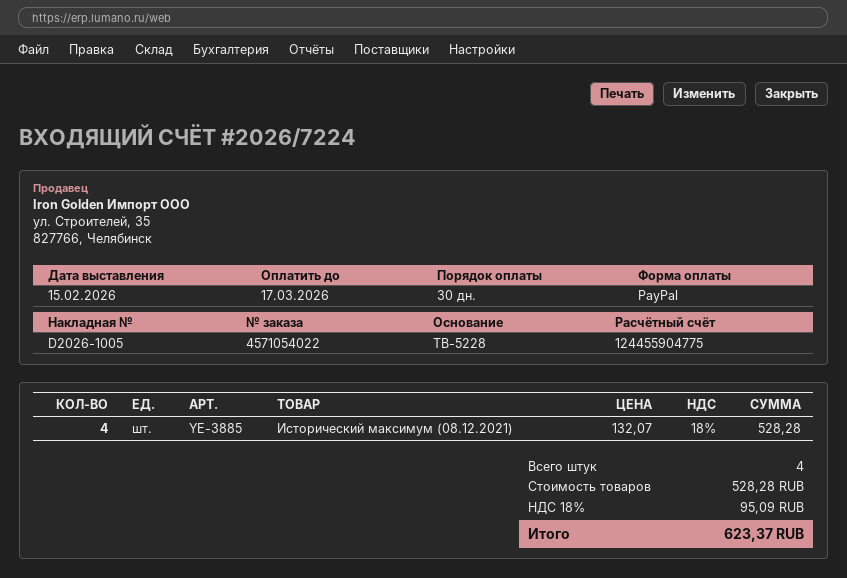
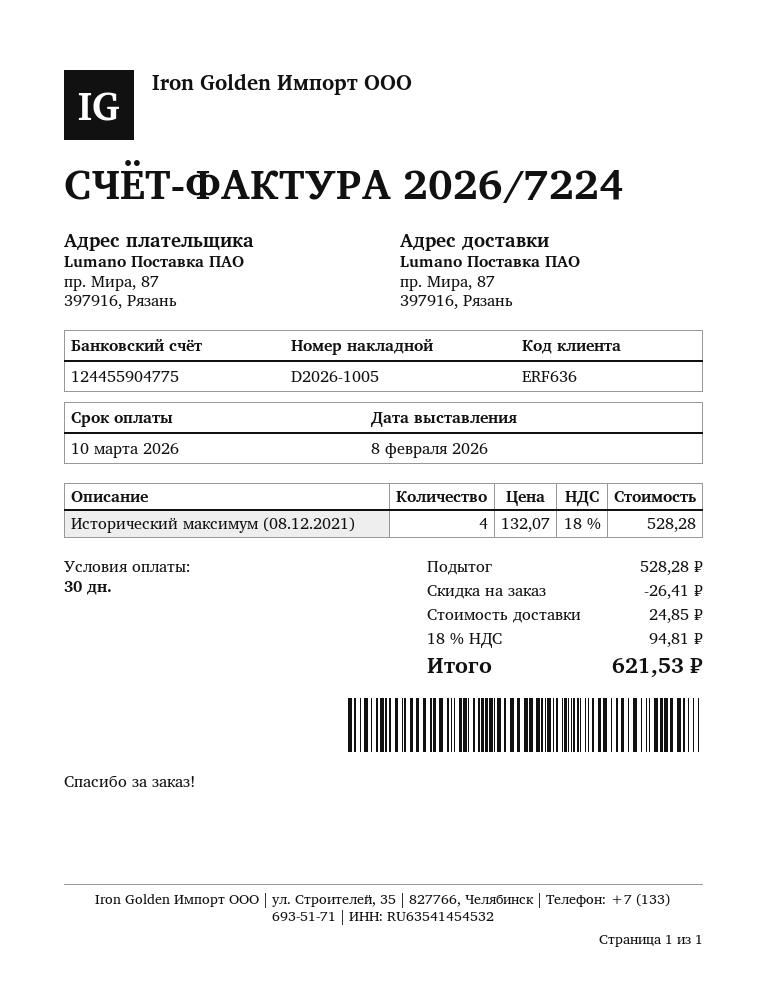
invoice date: 2026-02-15 -> 2026-02-08
due date: 2026-03-17 -> 2026-03-10
discount: none -> 26.41
shipping: none -> 24.85
tax: 18% = 95.09 -> 18% = 94.81
total: 623.37 -> 621.53

